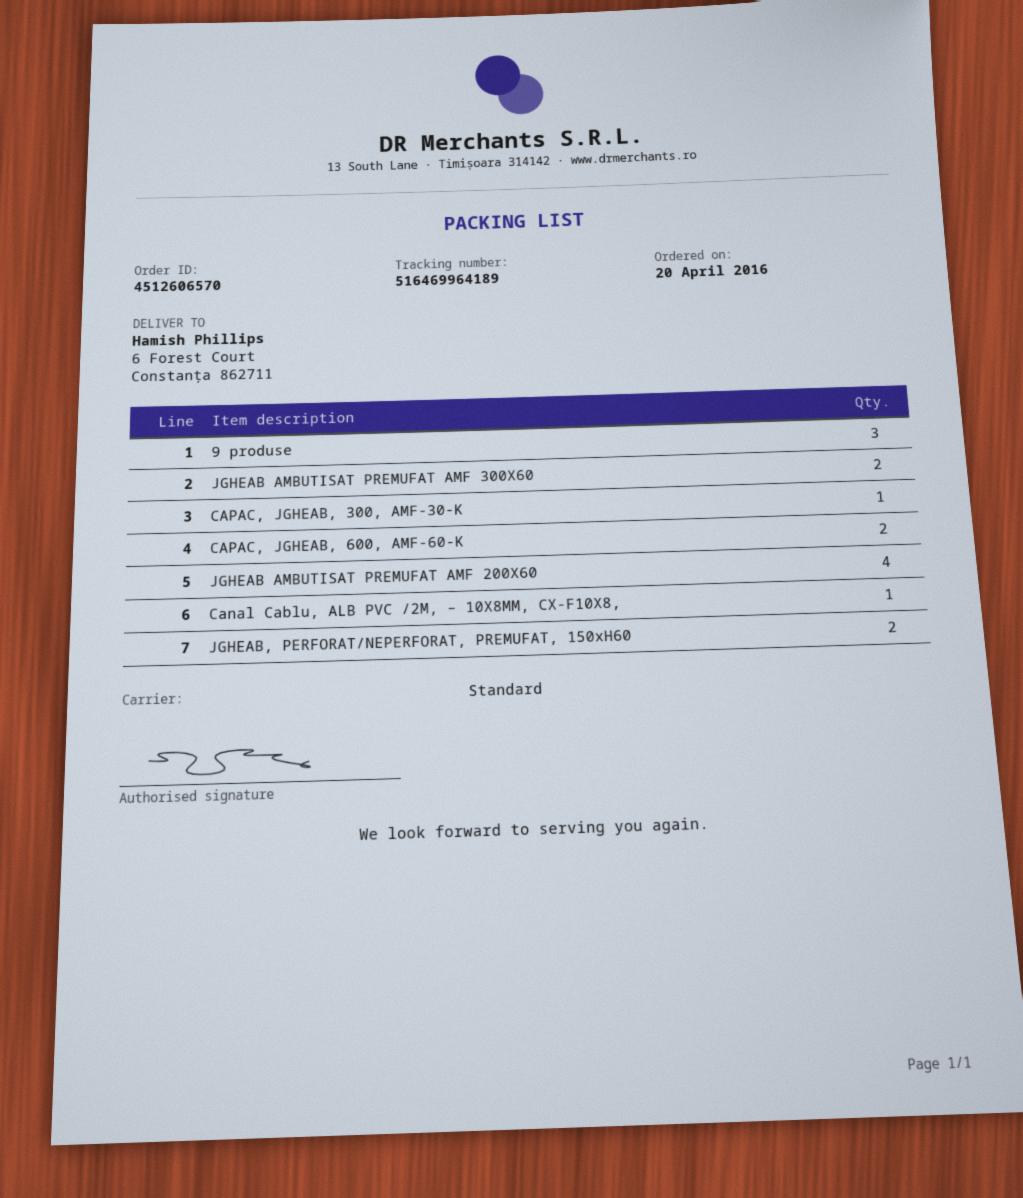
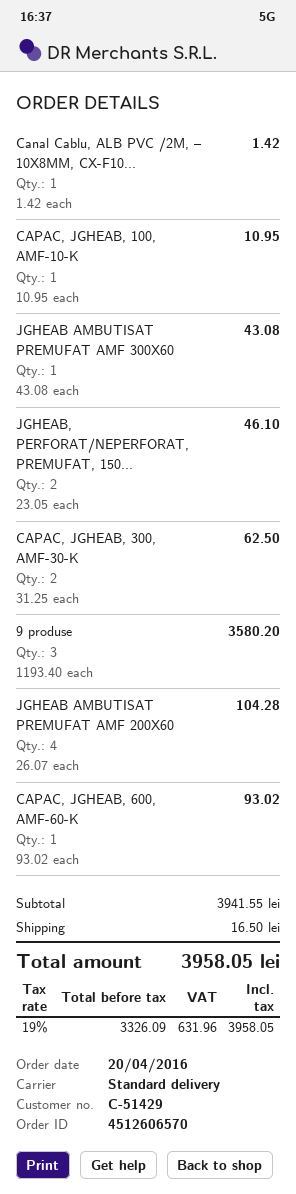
JGHEAB AMBUTISAT PREMUFAT AMF 300X60: 2 -> 1
CAPAC, JGHEAB, 300, AMF-30-K: 1 -> 2
CAPAC, JGHEAB, 600, AMF-60-K: 2 -> 1
CAPAC, JGHEAB, 100, AMF-10-K: none -> 1

